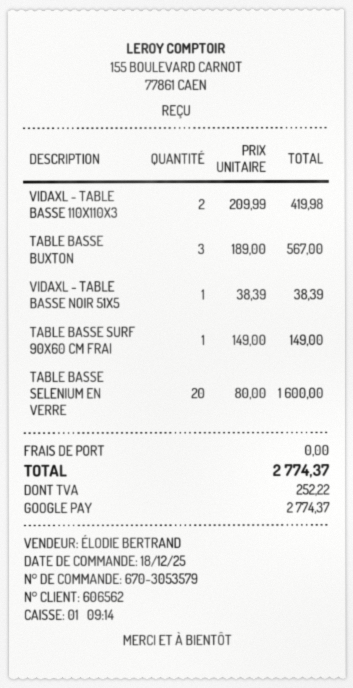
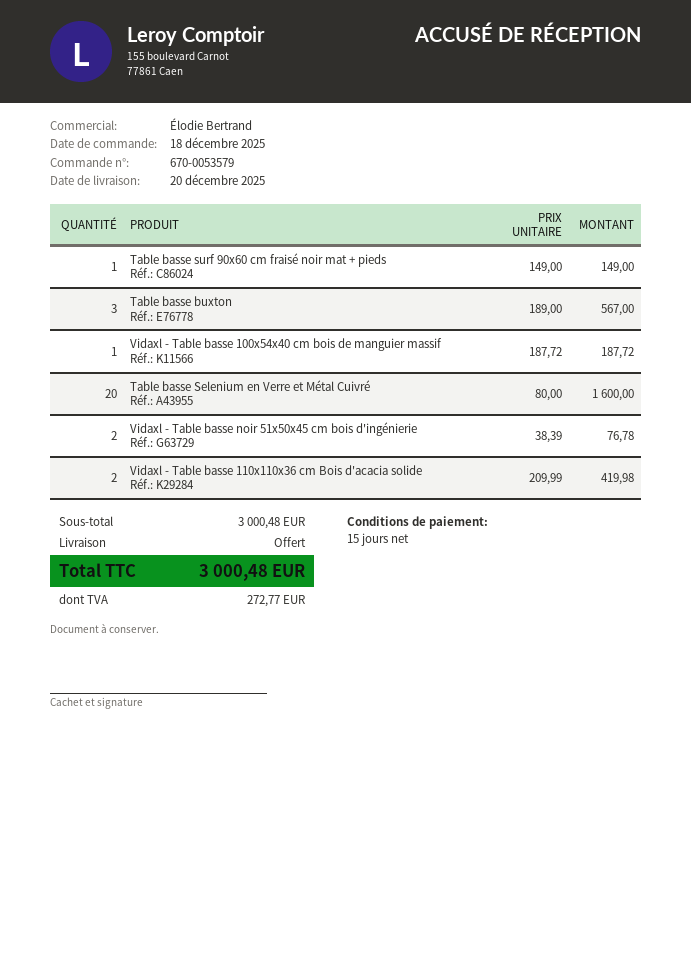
order number: 670-3053579 -> 670-0053579
VIDAXL - TABLE BASSE NOIR 51X5: 1 x 38.39 = 38.39 -> 2 x 38.39 = 76.78
Vidaxl - Table basse 100x54x40 cm bois de manguier massif: none -> 1 x 187.72 = 187.72
tax: 252.22 -> 272.77
total: 2774.37 -> 3000.48

